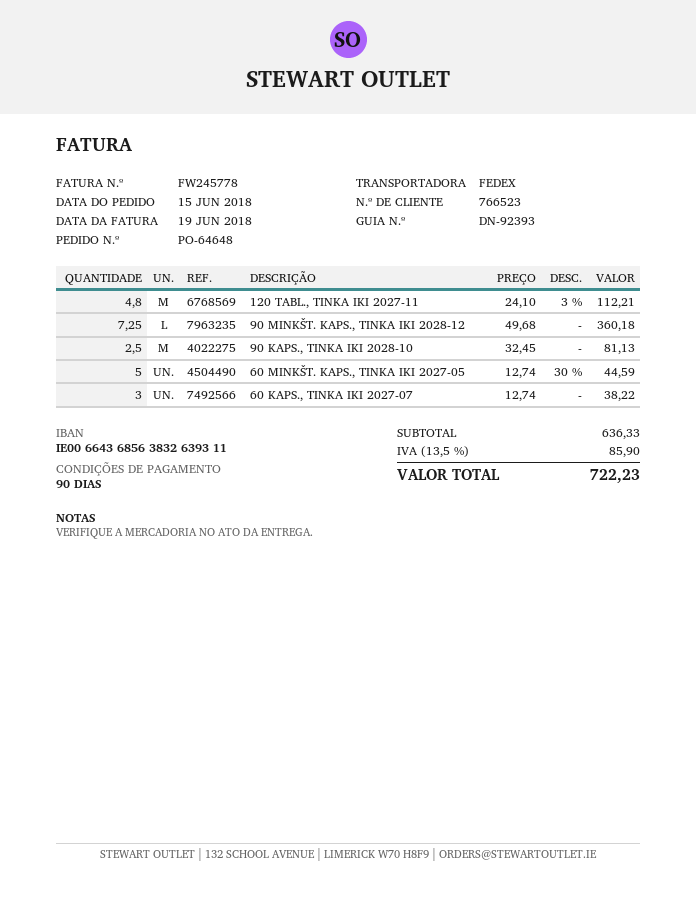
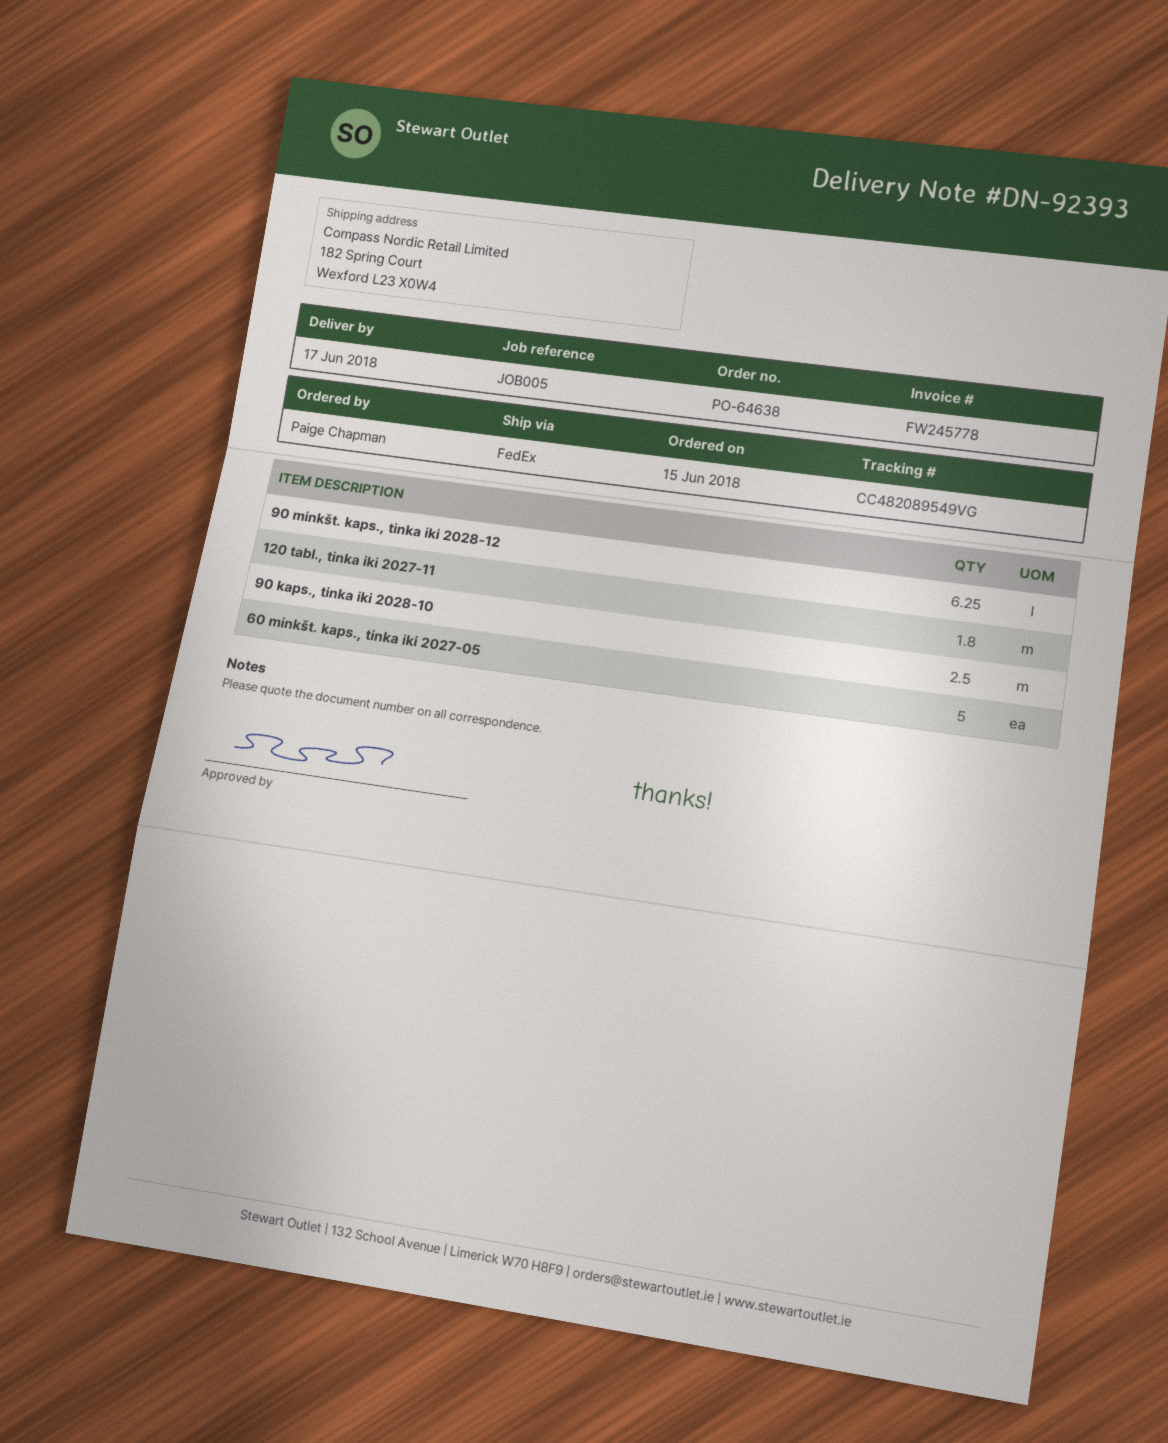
order number: PO-64648 -> PO-64638
120 TABL., TINKA IKI 2027-11: 4.8 -> 1.8
90 MINKŠT. KAPS., TINKA IKI 2028-12: 7.25 -> 6.25
60 KAPS., TINKA IKI 2027-07: 3 -> none

